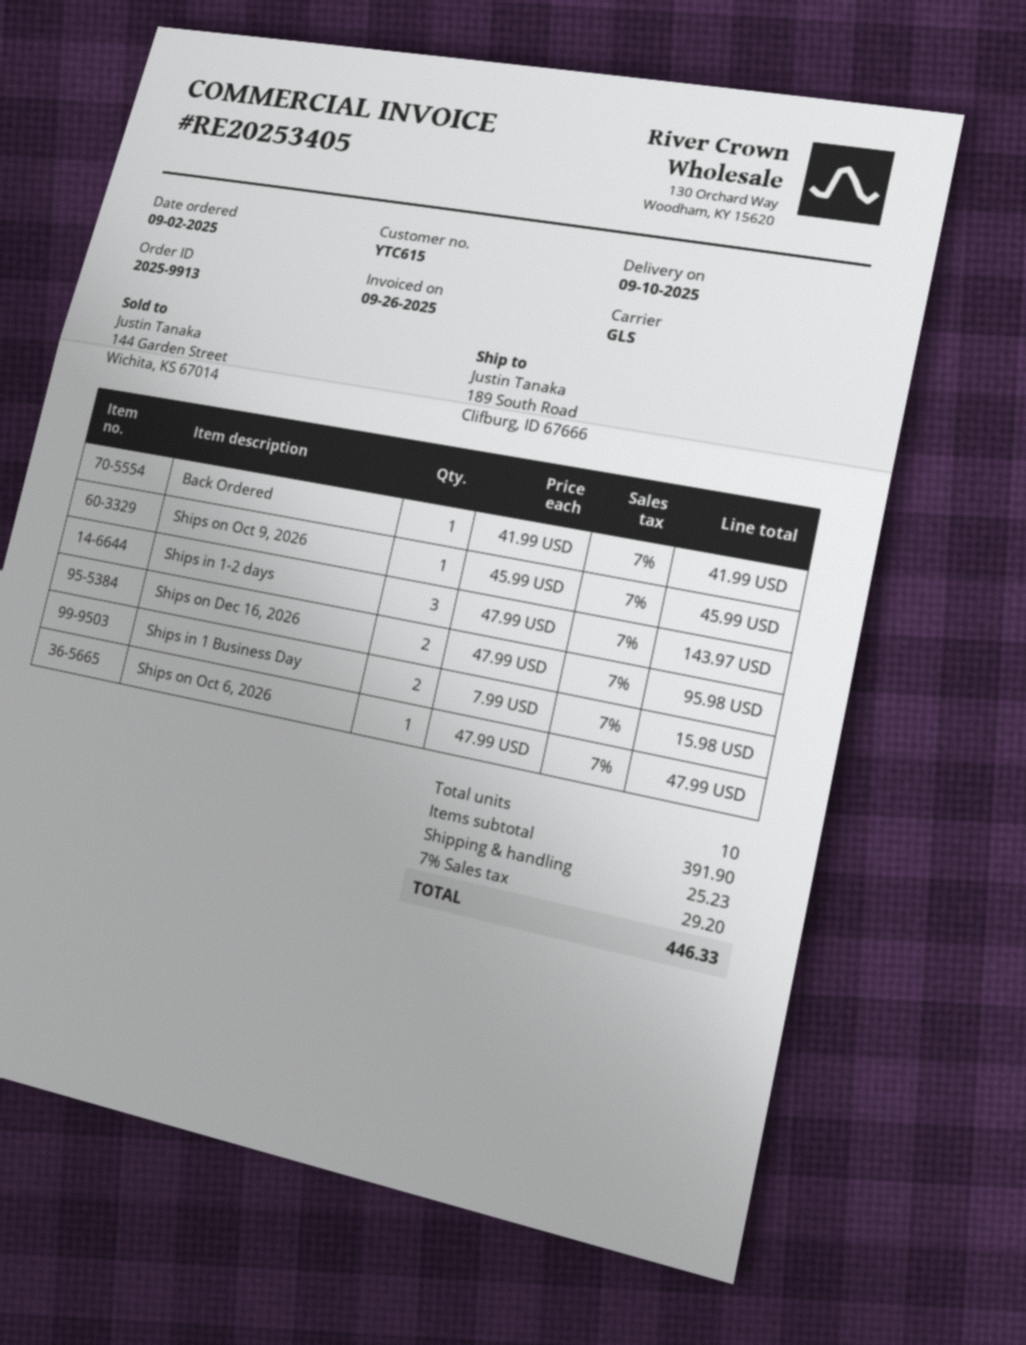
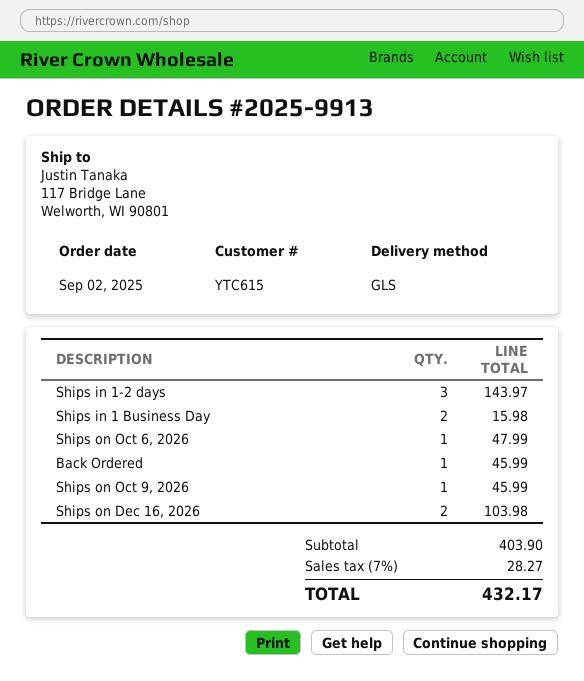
ship to: 189 South Road, Clifburg, ID 67666 -> 117 Bridge Lane, Welworth, WI 90801
Back Ordered: 1 for 41.99 -> 1 for 45.99
Ships on Dec 16, 2026: 2 for 95.98 -> 2 for 103.98
subtotal: 391.90 -> 403.90
shipping: 25.23 -> none
tax: 7% = 29.20 -> 7% = 28.27
total: 446.33 -> 432.17

